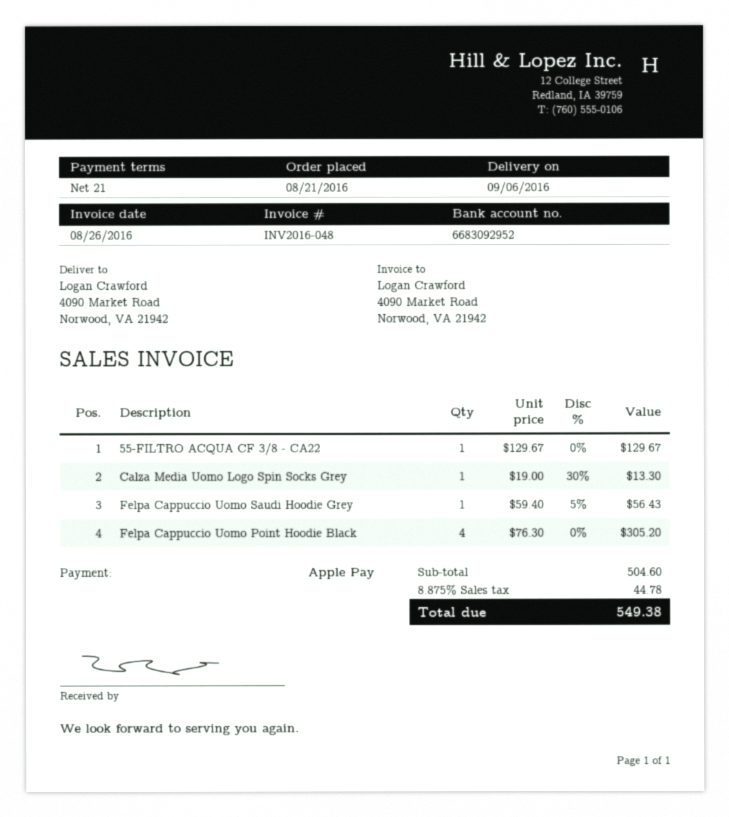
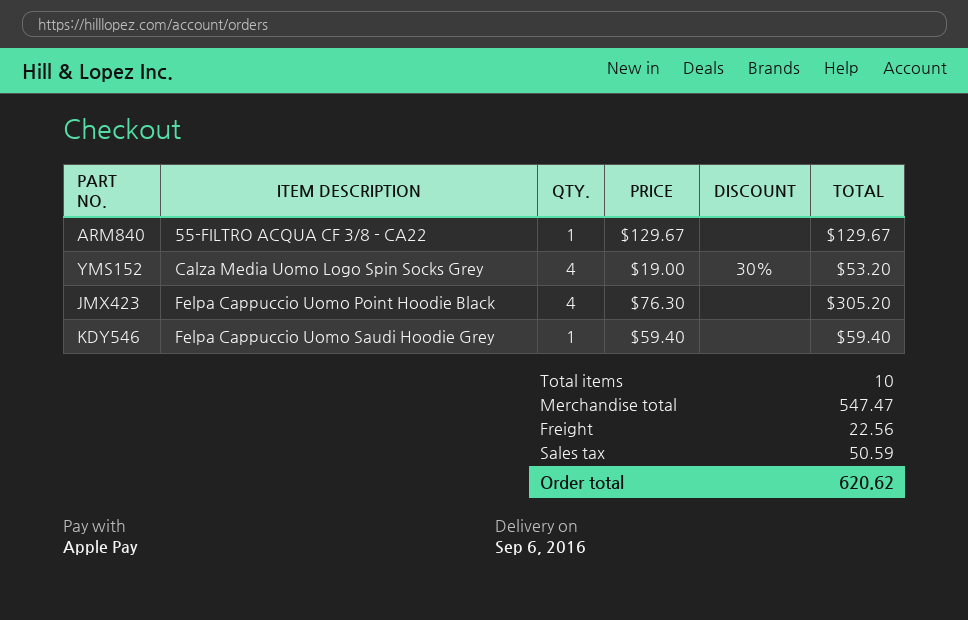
Calza Media Uomo Logo Spin Socks Grey: 1 x 19.00 - 30% = 13.30 -> 4 x 19.00 - 30% = 53.20
Felpa Cappuccio Uomo Saudi Hoodie Grey: 1 x 59.40 - 5% = 56.43 -> 1 x 59.40 = 59.40
subtotal: 504.60 -> 547.47
shipping: none -> 22.56
tax: 44.78 -> 50.59
total: 549.38 -> 620.62

